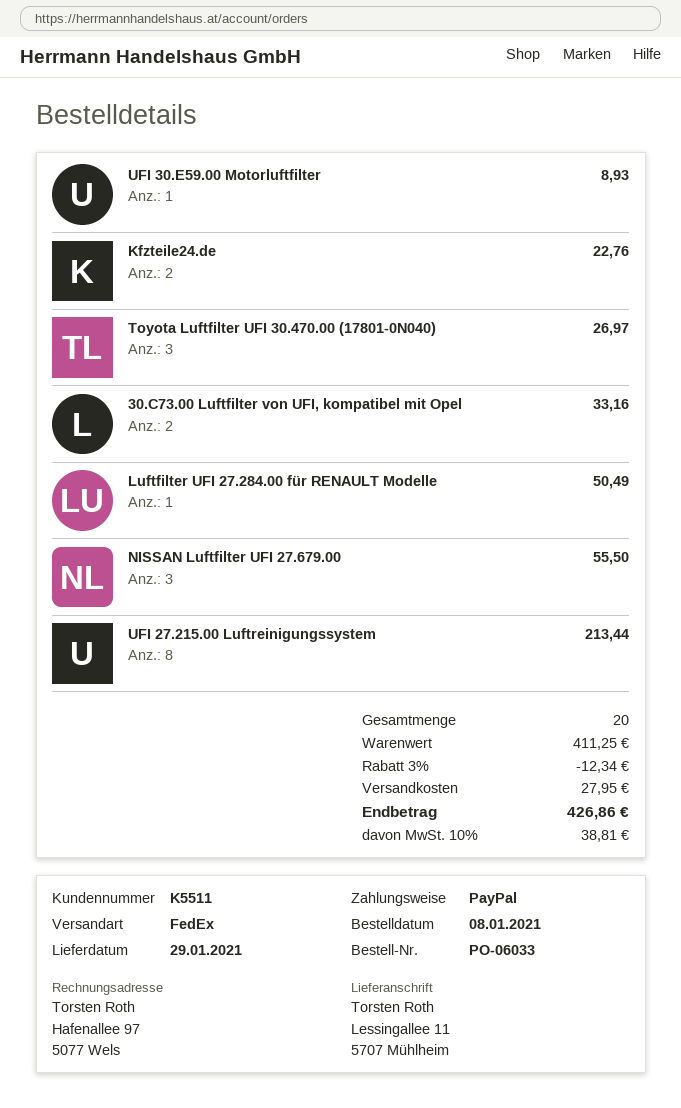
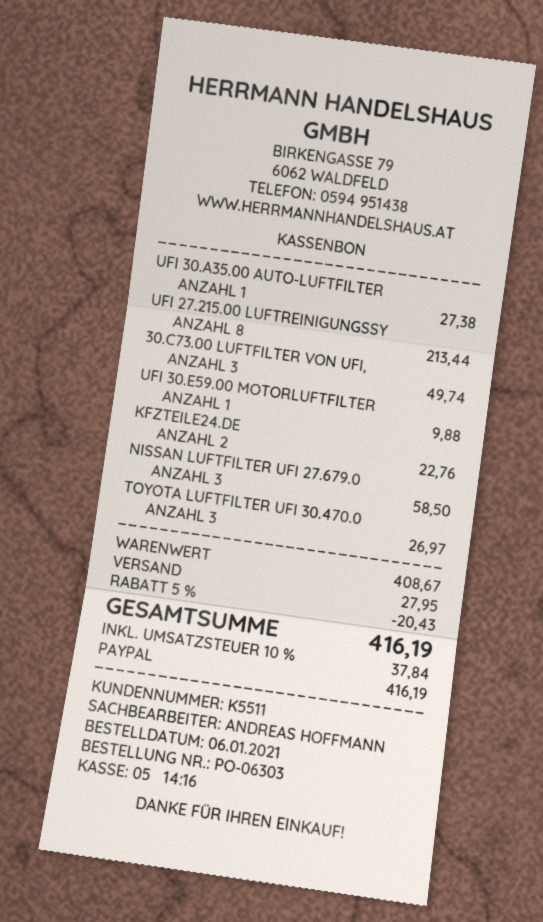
order number: PO-06033 -> PO-06303
order date: 2021-01-08 -> 2021-01-06
UFI 30.E59.00 Motorluftfilter: 1 for 8.93 -> 1 for 9.88
30.C73.00 Luftfilter von UFI, kompatibel mit Opel: 2 for 33.16 -> 3 for 49.74
Luftfilter UFI 27.284.00 für RENAULT Modelle: 1 for 50.49 -> none
NISSAN Luftfilter UFI 27.679.00: 3 for 55.50 -> 3 for 58.50
UFI 30.A35.00 AUTO-LUFTFILTER: none -> 1 for 27.38
subtotal: 411.25 -> 408.67
discount: 3% = 12.34 -> 5% = 20.43
tax: 10% = 38.81 -> 10% = 37.84
total: 426.86 -> 416.19

